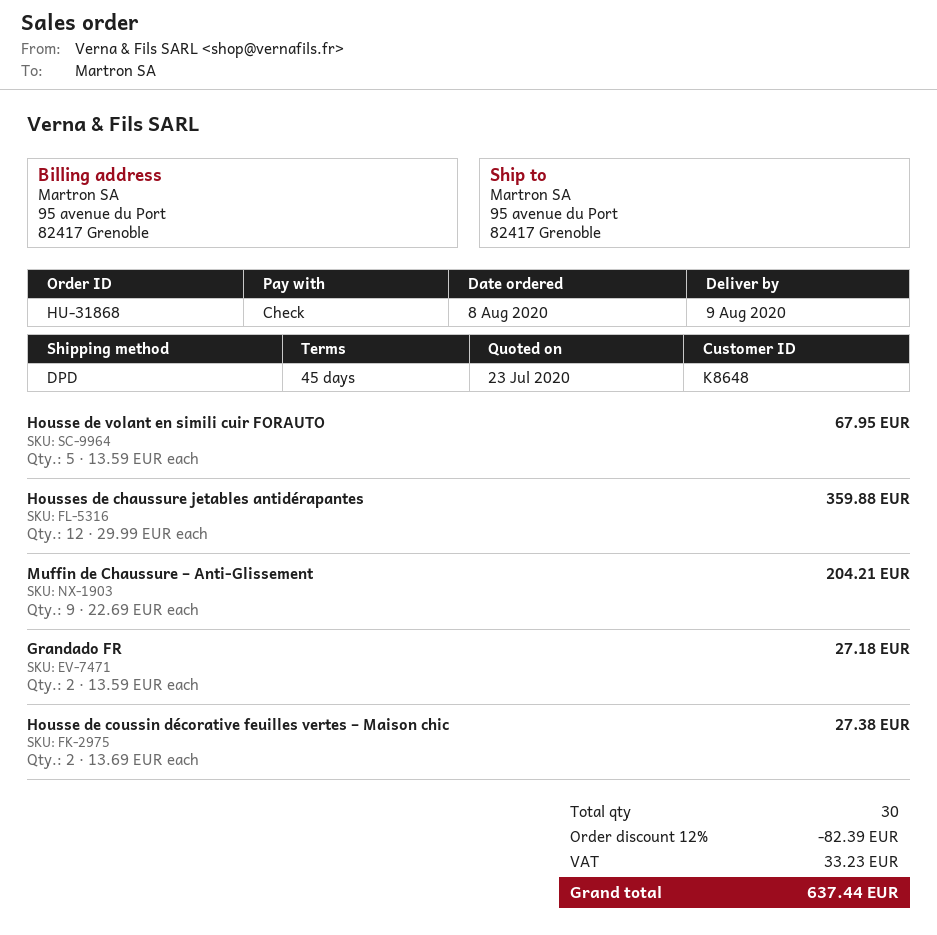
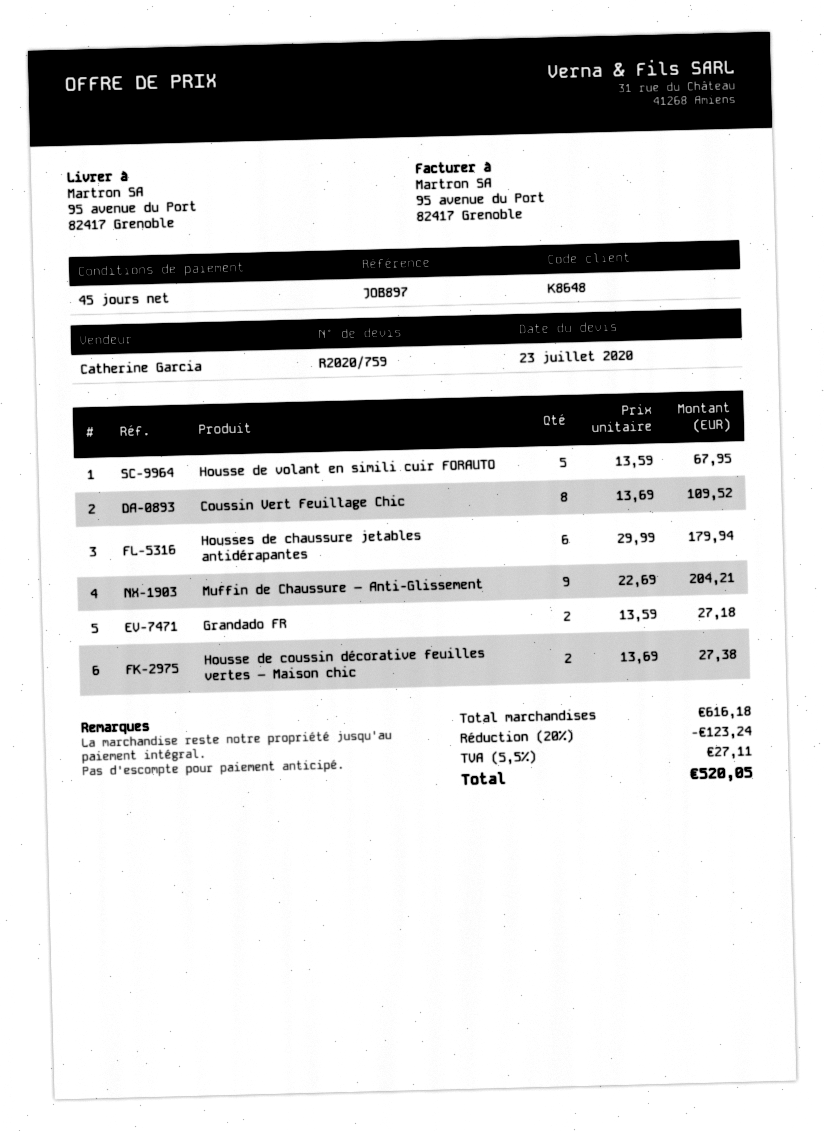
Housses de chaussure jetables antidérapantes: 12 x 29.99 = 359.88 -> 6 x 29.99 = 179.94
Coussin Vert Feuillage Chic: none -> 8 x 13.69 = 109.52
discount: 12% = 82.39 -> 20% = 123.24
tax: 33.23 -> 27.11
total: 637.44 -> 520.05

